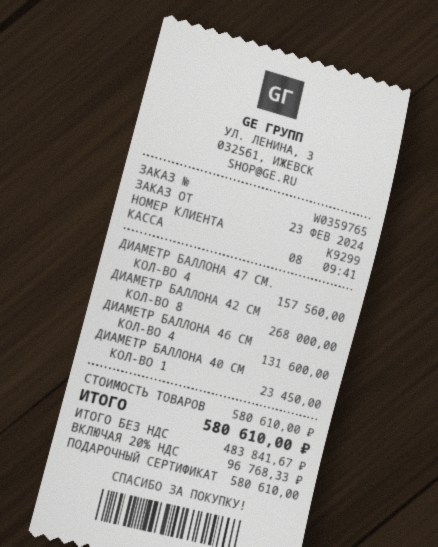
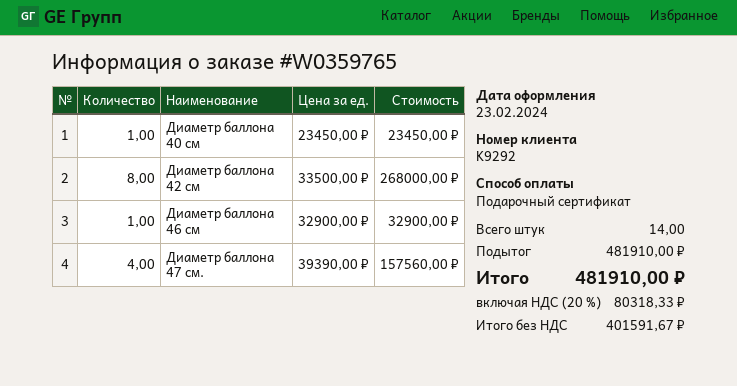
customer number: K9299 -> K9292
ДИАМЕТР БАЛЛОНА 46 СМ: 4 for 131600.00 -> 1 for 32900.00
subtotal: 580610.00 -> 481910.00
net: 483841.67 -> 401591.67
tax: 20% = 96768.33 -> 20% = 80318.33
total: 580610.00 -> 481910.00

